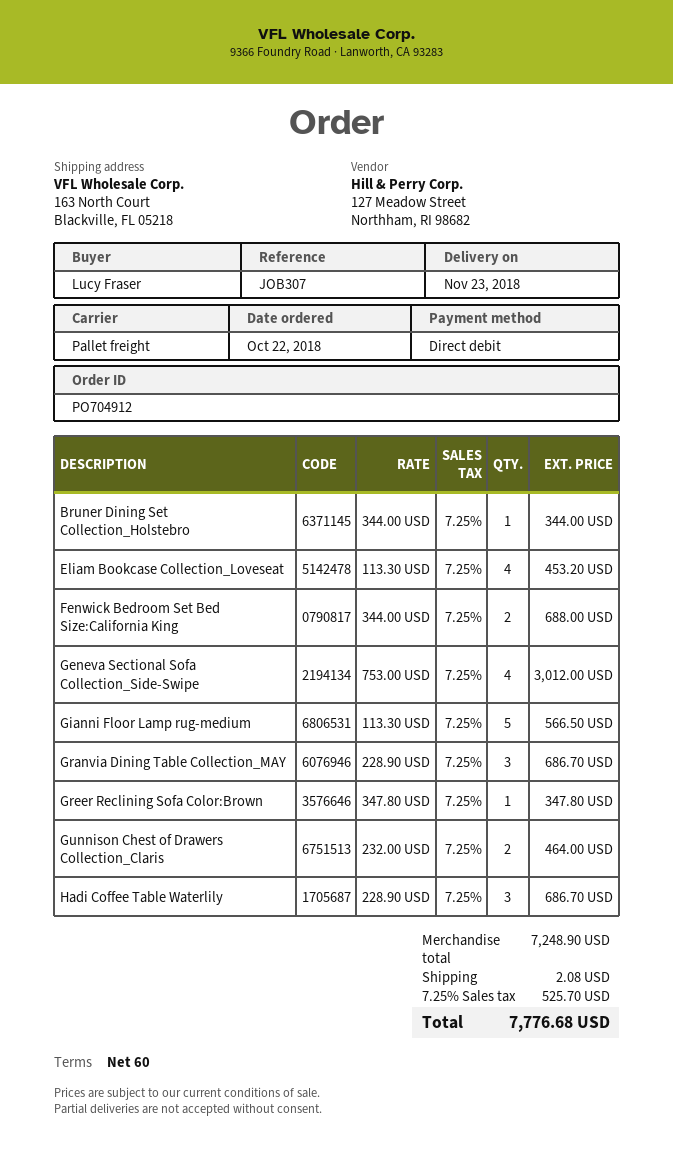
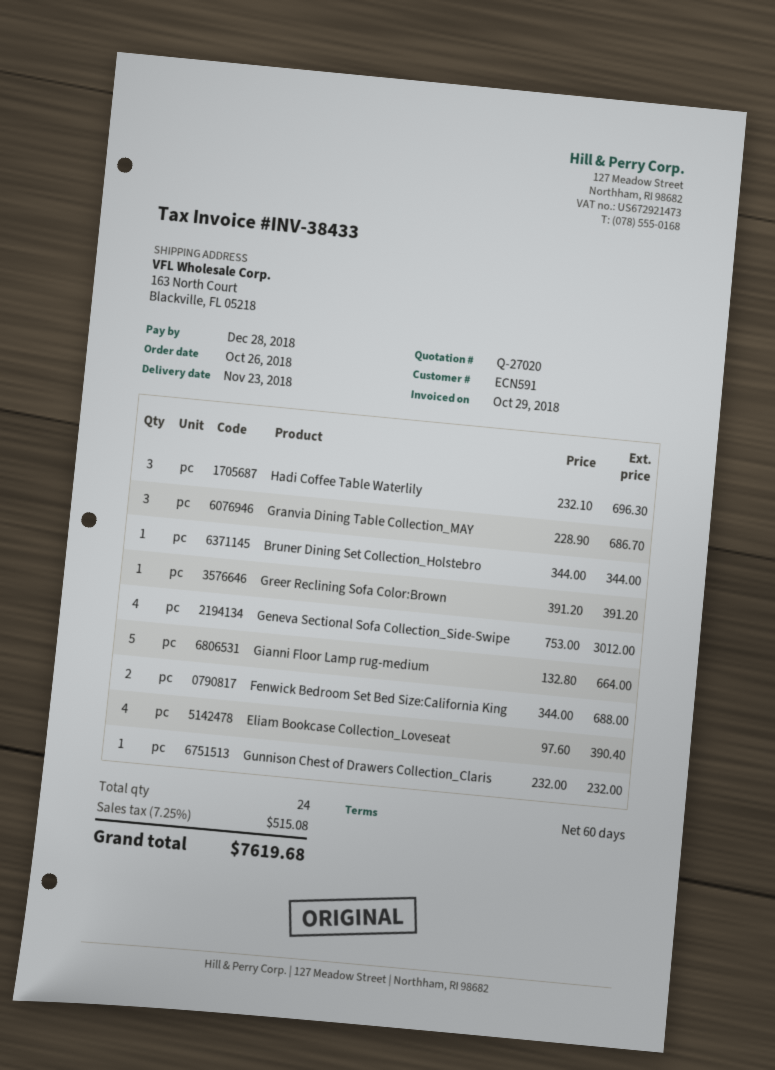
order date: 2018-10-22 -> 2018-10-26
Eliam Bookcase Collection_Loveseat: 4 x 113.30 = 453.20 -> 4 x 97.60 = 390.40
Gianni Floor Lamp rug-medium: 5 x 113.30 = 566.50 -> 5 x 132.80 = 664.00
Greer Reclining Sofa Color:Brown: 1 x 347.80 = 347.80 -> 1 x 391.20 = 391.20
Gunnison Chest of Drawers Collection_Claris: 2 x 232.00 = 464.00 -> 1 x 232.00 = 232.00
Hadi Coffee Table Waterlily: 3 x 228.90 = 686.70 -> 3 x 232.10 = 696.30
shipping: 2.08 -> none
tax: 7.25% = 525.70 -> 7.25% = 515.08
total: 7776.68 -> 7619.68

